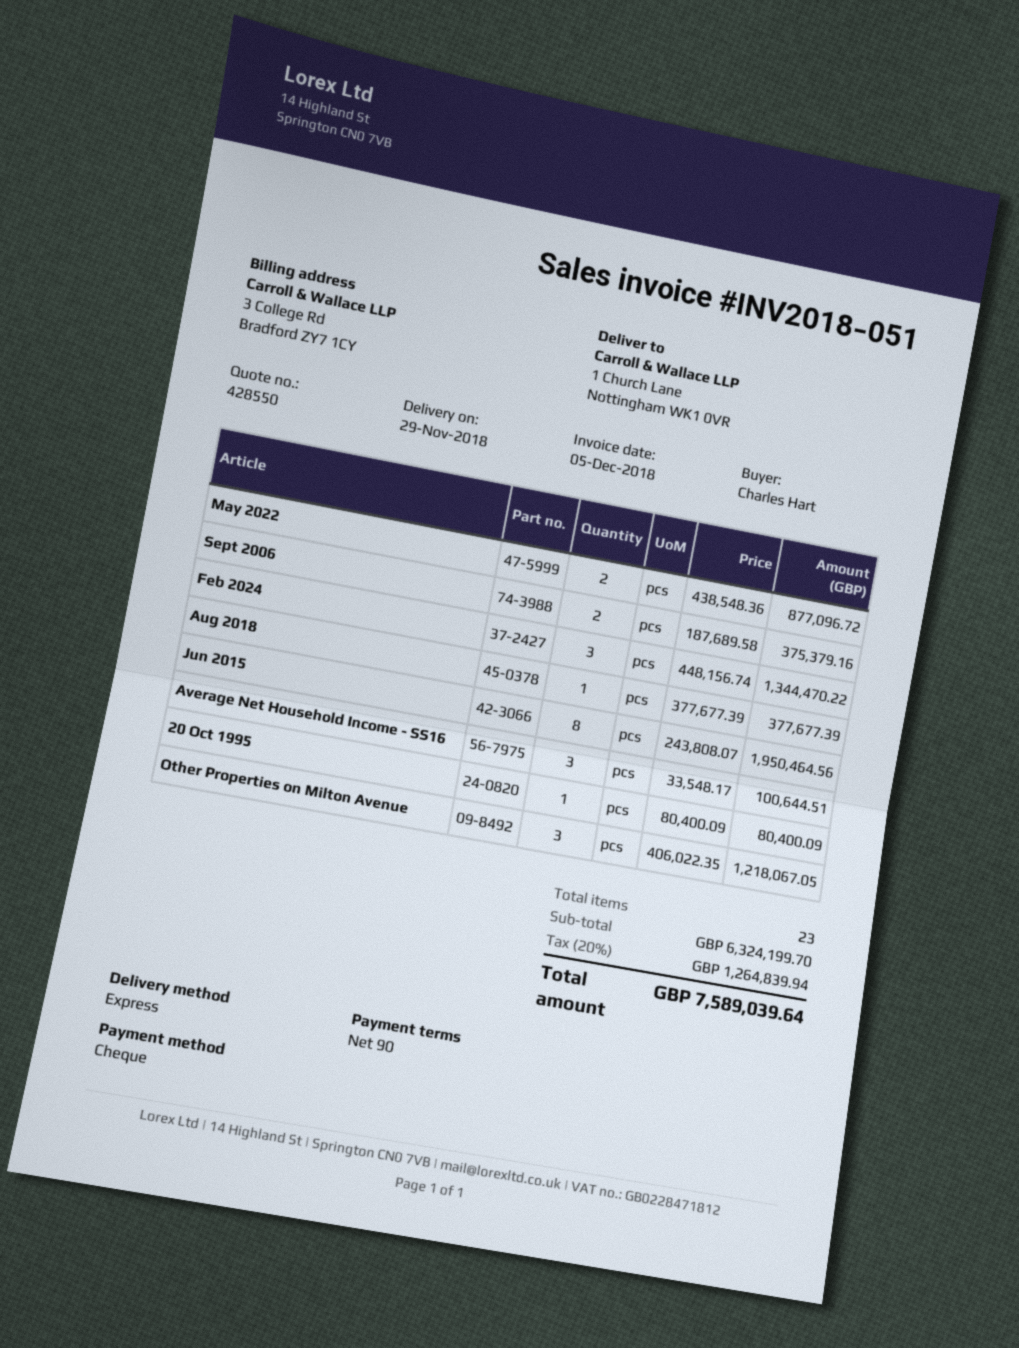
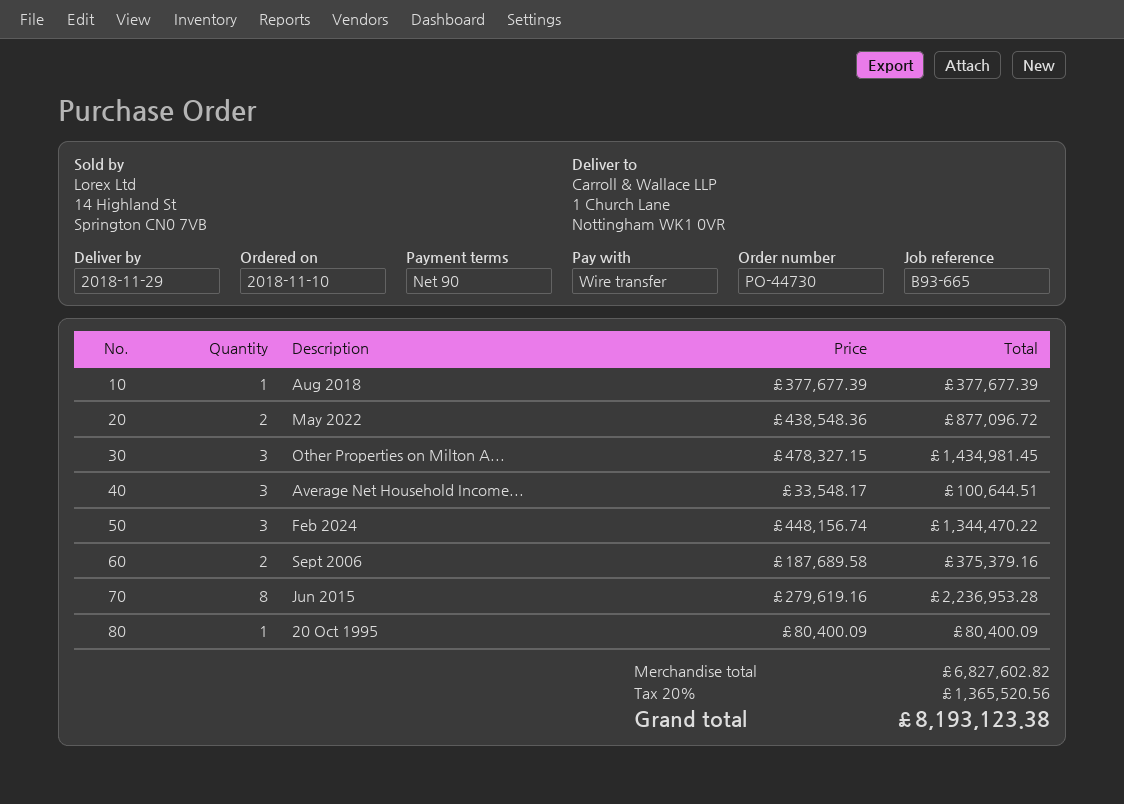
payment method: cheque -> bank transfer
Jun 2015: 8 x 243808.07 = 1950464.56 -> 8 x 279619.16 = 2236953.28
Other Properties on Milton Avenue: 3 x 406022.35 = 1218067.05 -> 3 x 478327.15 = 1434981.45
subtotal: 6324199.70 -> 6827602.82
tax: 20% = 1264839.94 -> 20% = 1365520.56
total: 7589039.64 -> 8193123.38

